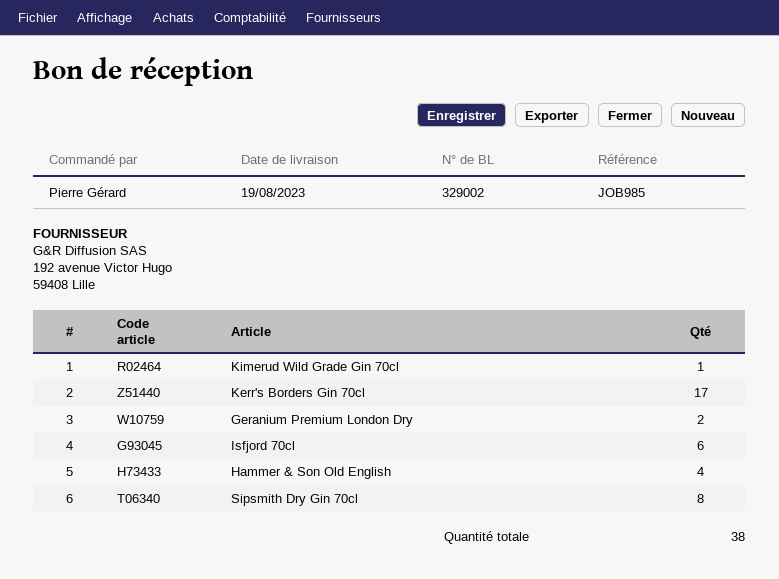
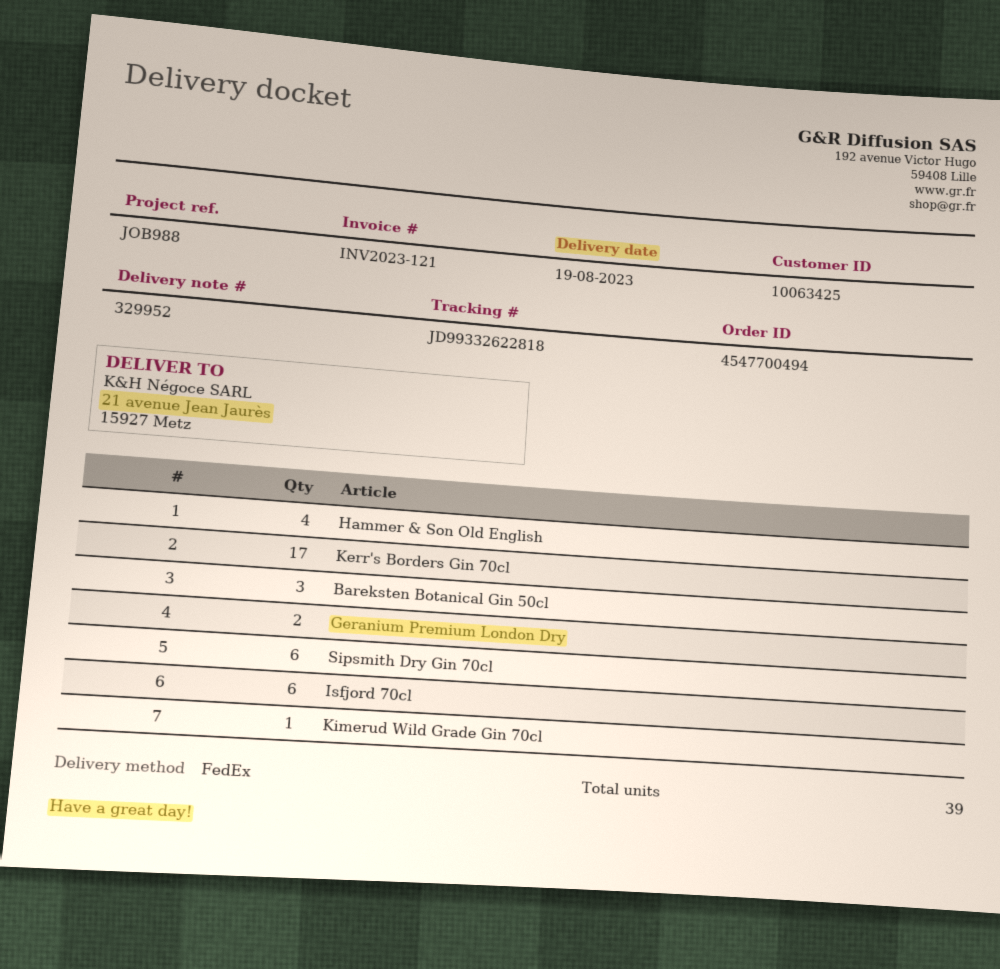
delivery note number: 329002 -> 329952
reference: JOB985 -> JOB988
Sipsmith Dry Gin 70cl: 8 -> 6
Bareksten Botanical Gin 50cl: none -> 3
total quantity: 38 -> 39

